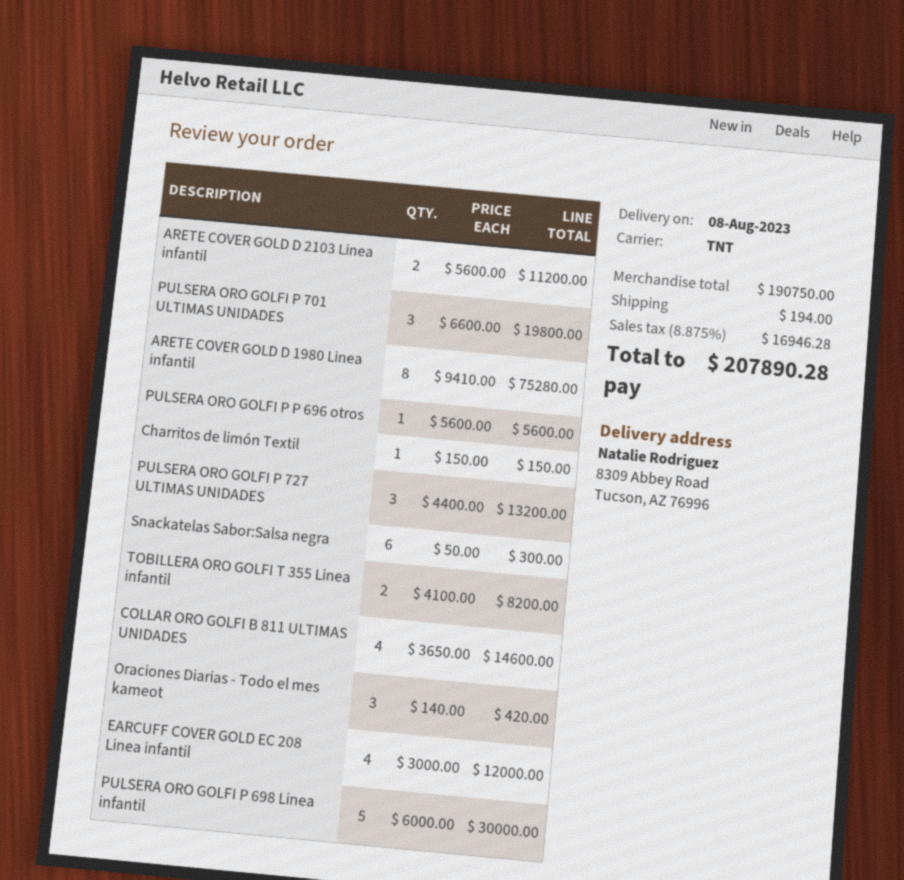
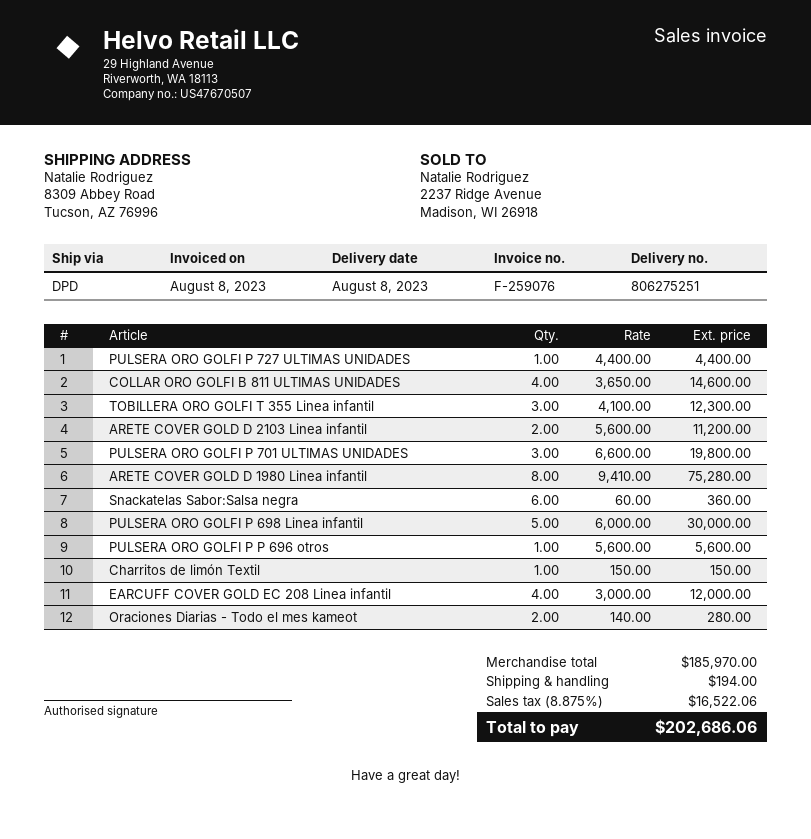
shipping method: TNT -> DPD
PULSERA ORO GOLFI P 727 ULTIMAS UNIDADES: 3 x 4400.00 = 13200.00 -> 1 x 4400.00 = 4400.00
Snackatelas Sabor:Salsa negra: 6 x 50.00 = 300.00 -> 6 x 60.00 = 360.00
TOBILLERA ORO GOLFI T 355 Linea infantil: 2 x 4100.00 = 8200.00 -> 3 x 4100.00 = 12300.00
Oraciones Diarias - Todo el mes kameot: 3 x 140.00 = 420.00 -> 2 x 140.00 = 280.00
subtotal: 190750.00 -> 185970.00
tax: 8.875% = 16946.28 -> 8.875% = 16522.06
total: 207890.28 -> 202686.06

